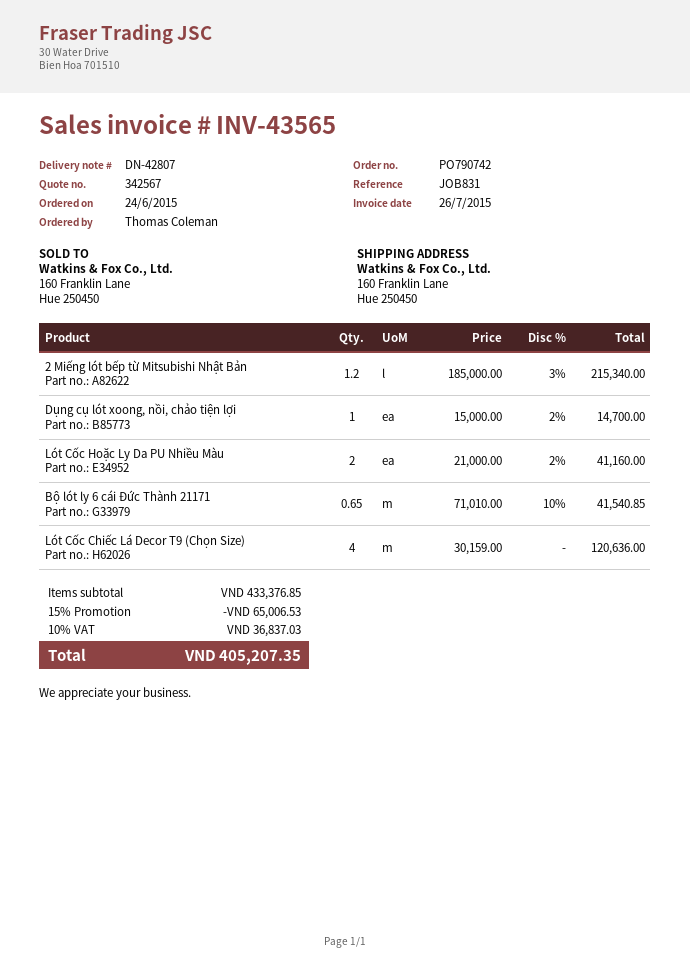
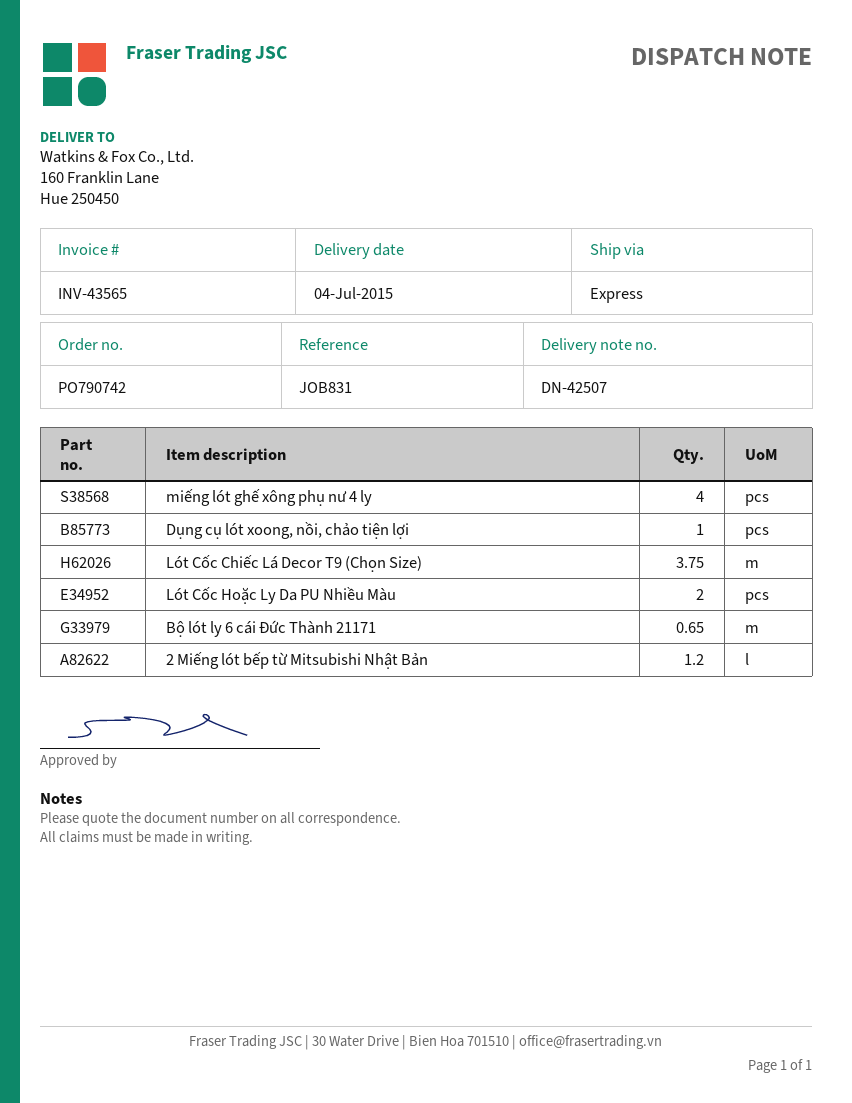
delivery note number: DN-42807 -> DN-42507
Lót Cốc Chiếc Lá Decor T9 (Chọn Size): 4 -> 3.75
miếng lót ghế xông phụ nư 4 ly: none -> 4

